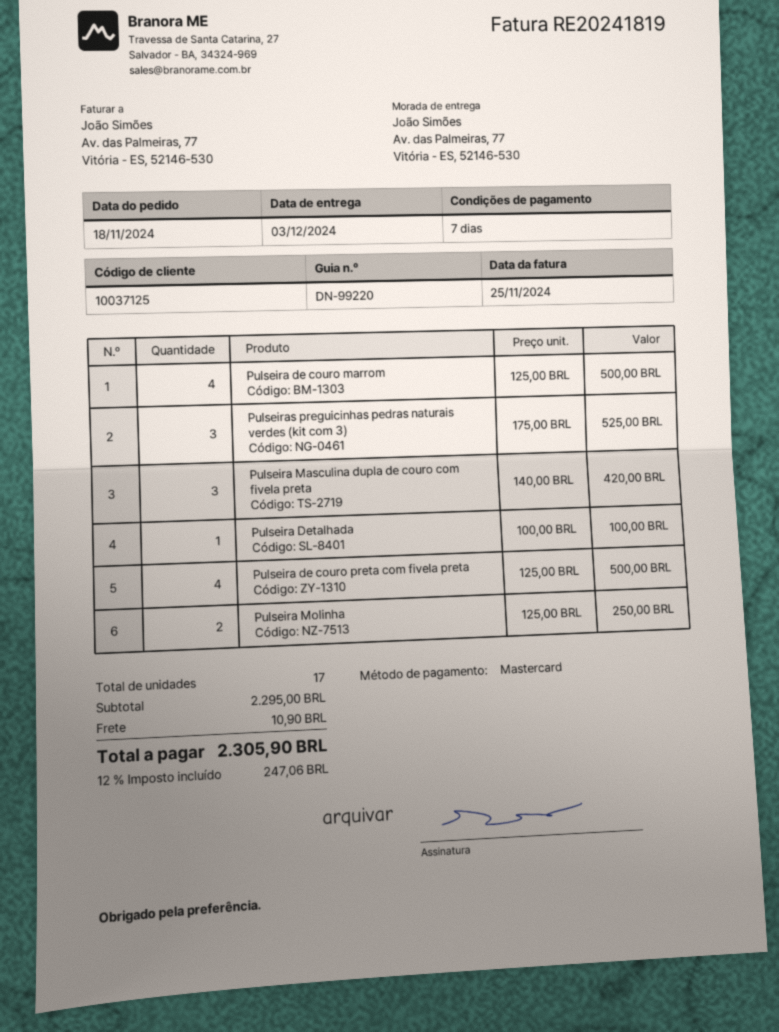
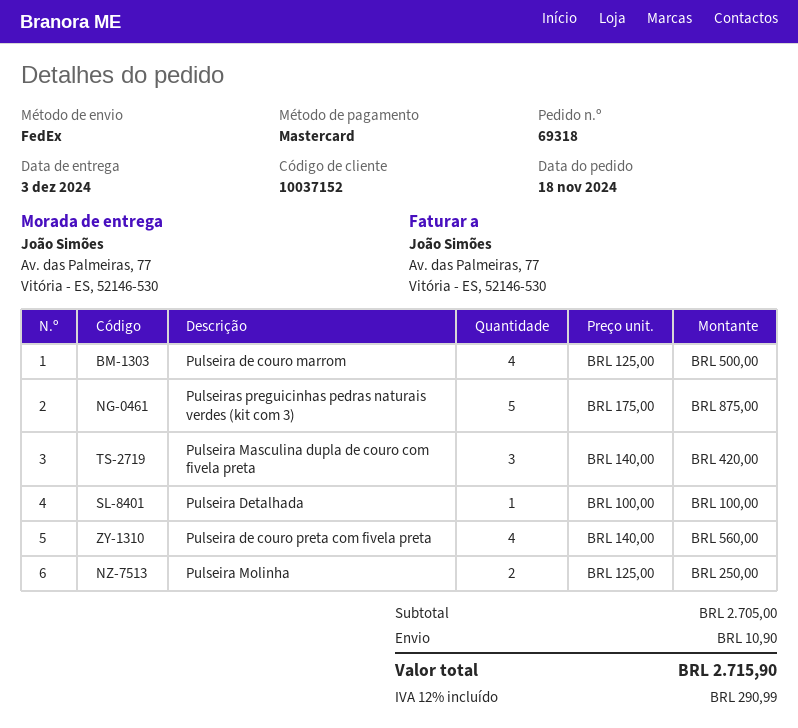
customer number: 10037125 -> 10037152
Pulseiras preguicinhas pedras naturais verdes (kit com 3): 3 x 175.00 = 525.00 -> 5 x 175.00 = 875.00
Pulseira de couro preta com fivela preta: 4 x 125.00 = 500.00 -> 4 x 140.00 = 560.00
subtotal: 2295.00 -> 2705.00
tax: 12% = 247.06 -> 12% = 290.99
total: 2305.90 -> 2715.90

